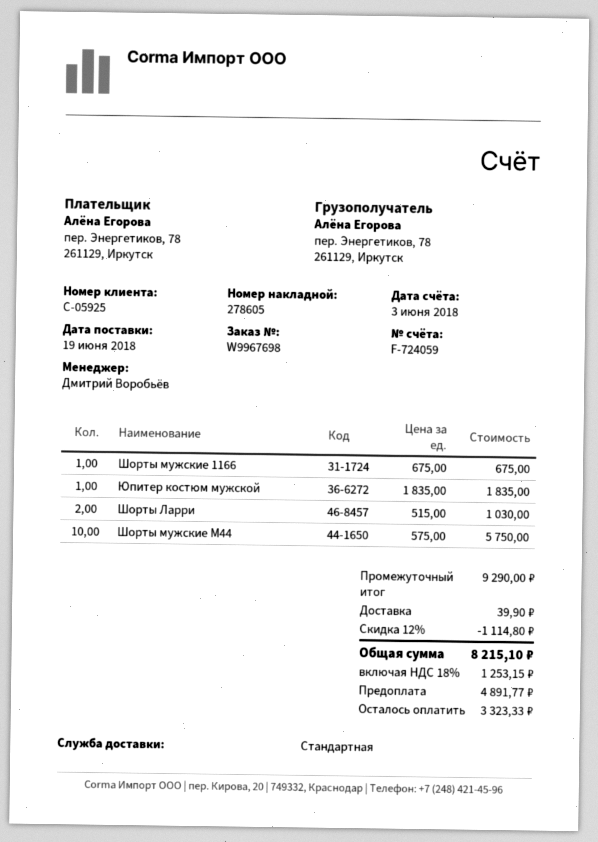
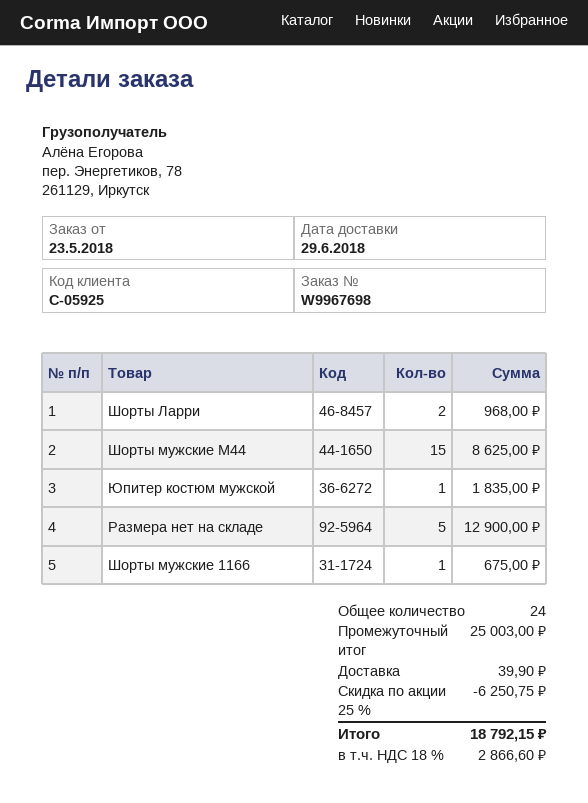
delivery date: 2018-06-19 -> 2018-06-29
Шорты Ларри: 2 for 1030.00 -> 2 for 968.00
Шорты мужские М44: 10 for 5750.00 -> 15 for 8625.00
Размера нет на складе: none -> 5 for 12900.00
subtotal: 9290.00 -> 25003.00
discount: 12% = 1114.80 -> 25% = 6250.75
tax: 18% = 1253.15 -> 18% = 2866.60
total: 8215.10 -> 18792.15

